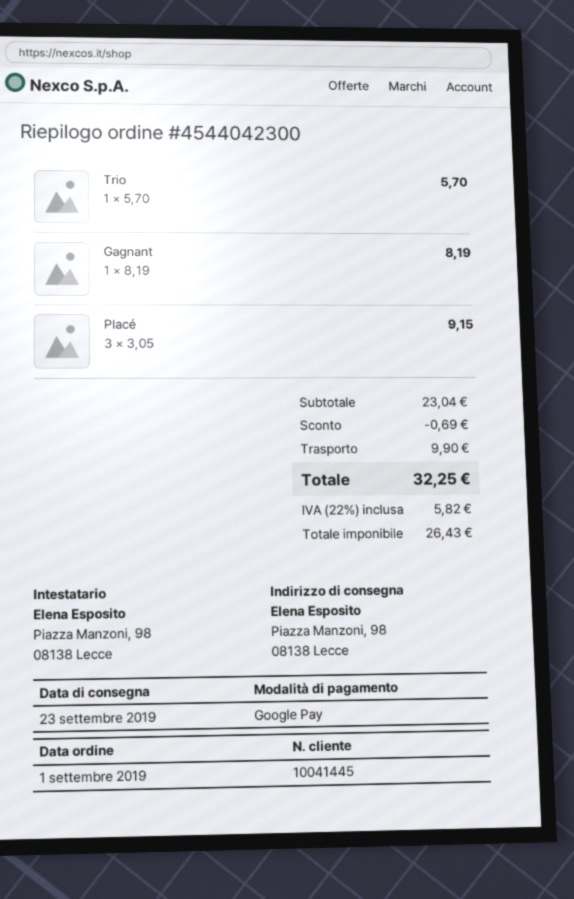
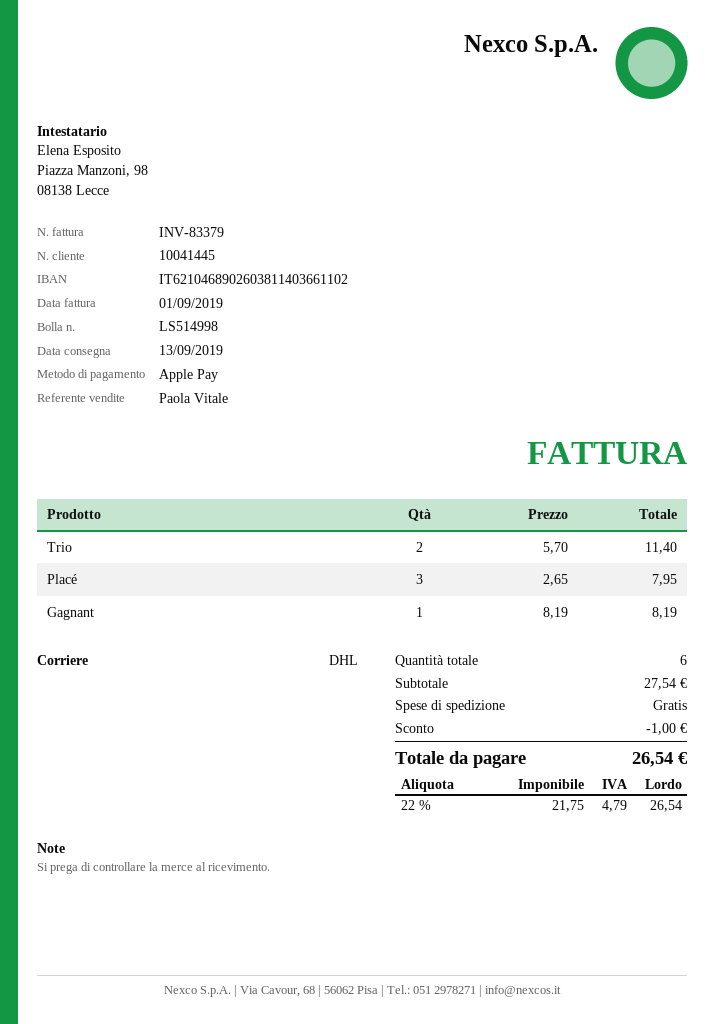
delivery date: 2019-09-23 -> 2019-09-13
payment method: Google Pay -> Apple Pay
Trio: 1 x 5.70 = 5.70 -> 2 x 5.70 = 11.40
Placé: 3 x 3.05 = 9.15 -> 3 x 2.65 = 7.95
subtotal: 23.04 -> 27.54
discount: 0.69 -> 1.00
shipping: 9.90 -> 0.00
net: 26.43 -> 21.75
tax: 22% = 5.82 -> 22% = 4.79
total: 32.25 -> 26.54

